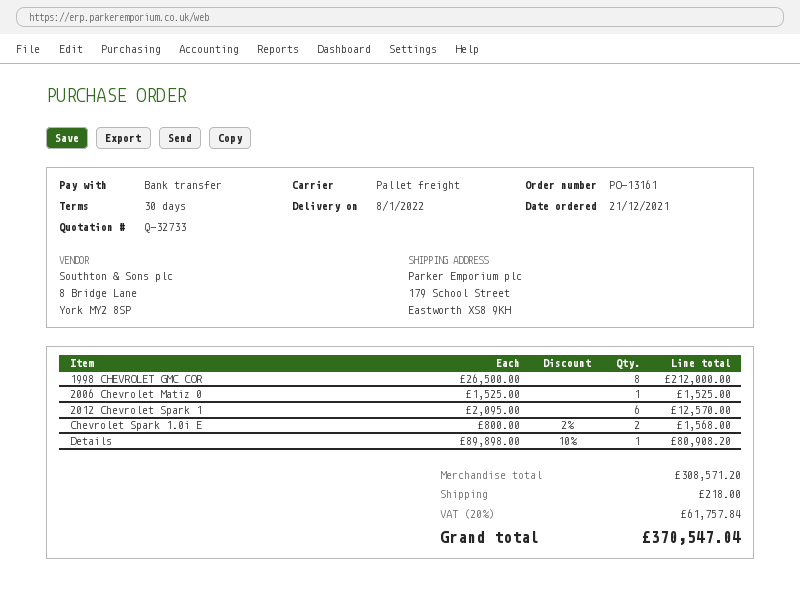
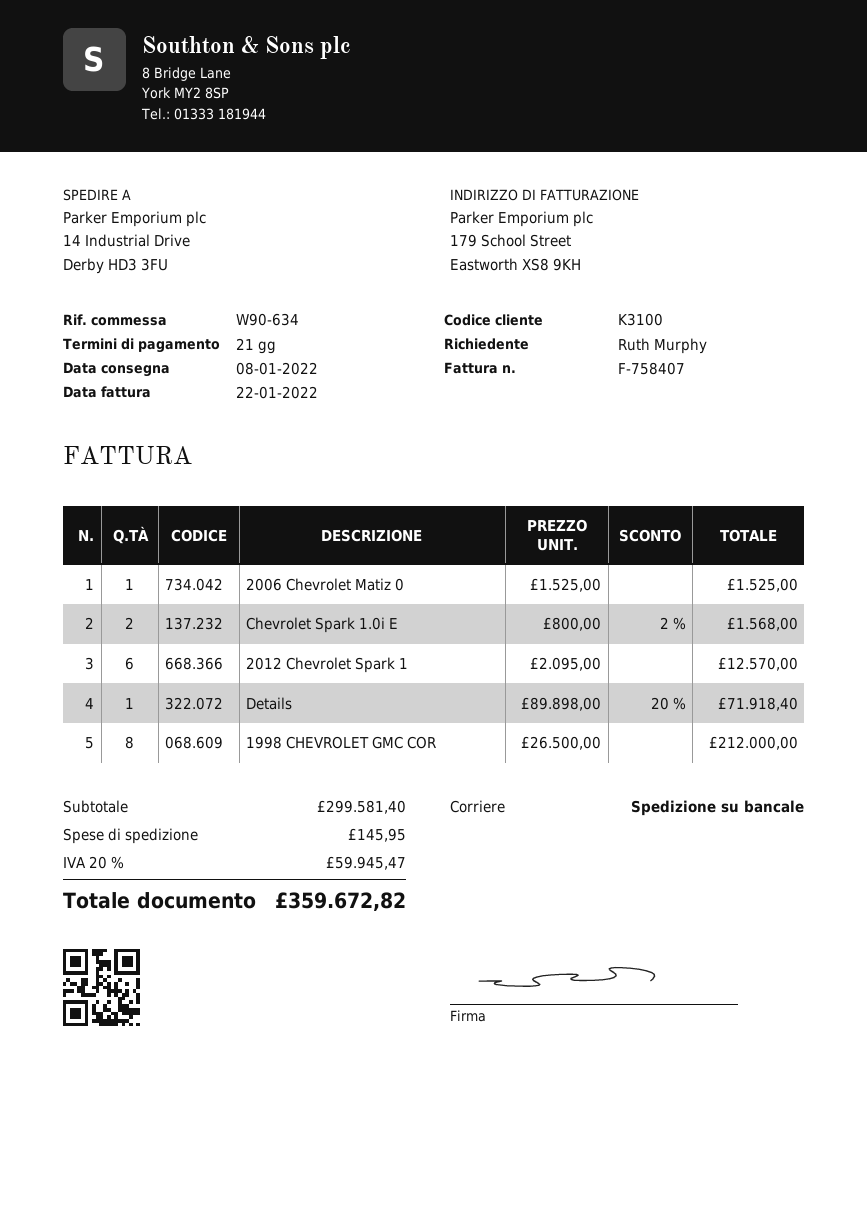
payment terms: 30 days -> 21 days
ship to: 179 School Street, Eastworth XS8 9KH -> 14 Industrial Drive, Derby HD3 3FU
Details: 1 x 89898.00 - 10% = 80908.20 -> 1 x 89898.00 - 20% = 71918.40
subtotal: 308571.20 -> 299581.40
shipping: 218.00 -> 145.95
tax: 20% = 61757.84 -> 20% = 59945.47
total: 370547.04 -> 359672.82

